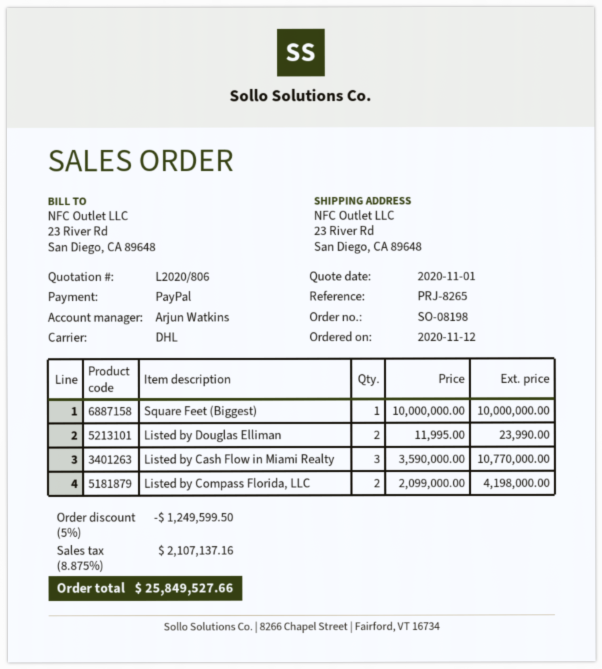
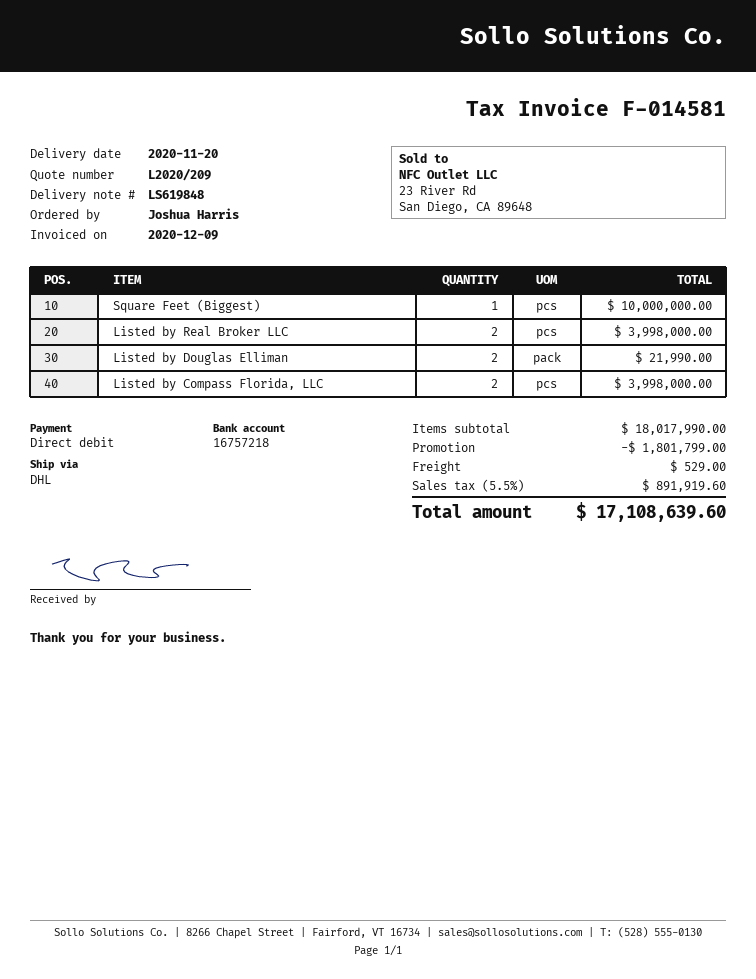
quote number: L2020/806 -> L2020/209
payment method: PayPal -> direct debit
Listed by Douglas Elliman: 2 for 23990.00 -> 2 for 21990.00
Listed by Cash Flow in Miami Realty: 3 for 10770000.00 -> none
Listed by Compass Florida, LLC: 2 for 4198000.00 -> 2 for 3998000.00
Listed by Real Broker LLC: none -> 2 for 3998000.00
discount: 1249599.50 -> 1801799.00
shipping: none -> 529.00
tax: 8.875% = 2107137.16 -> 5.5% = 891919.60
total: 25849527.66 -> 17108639.60

